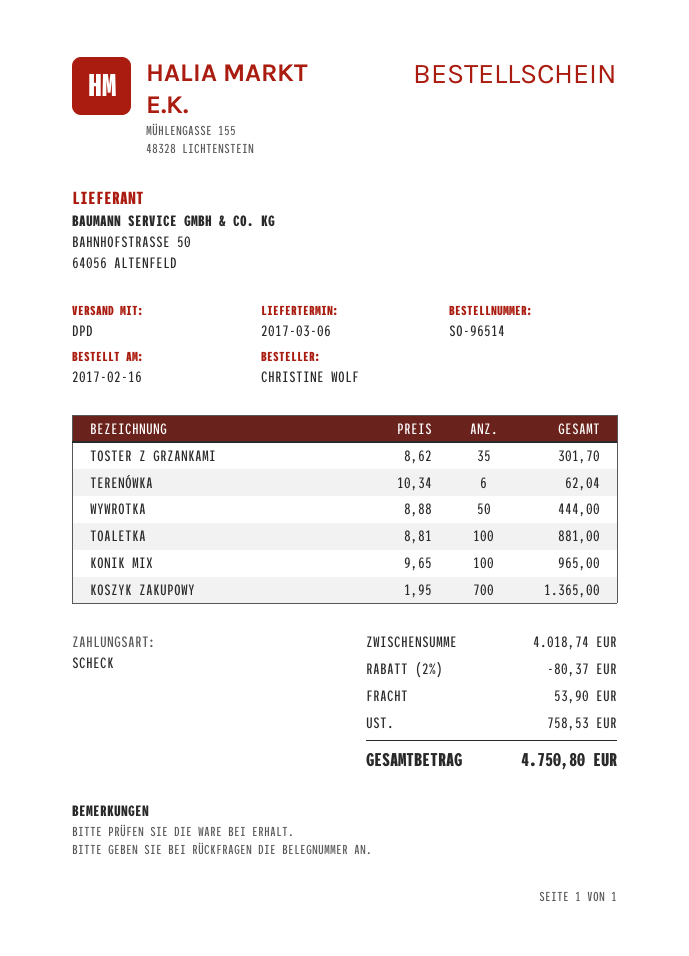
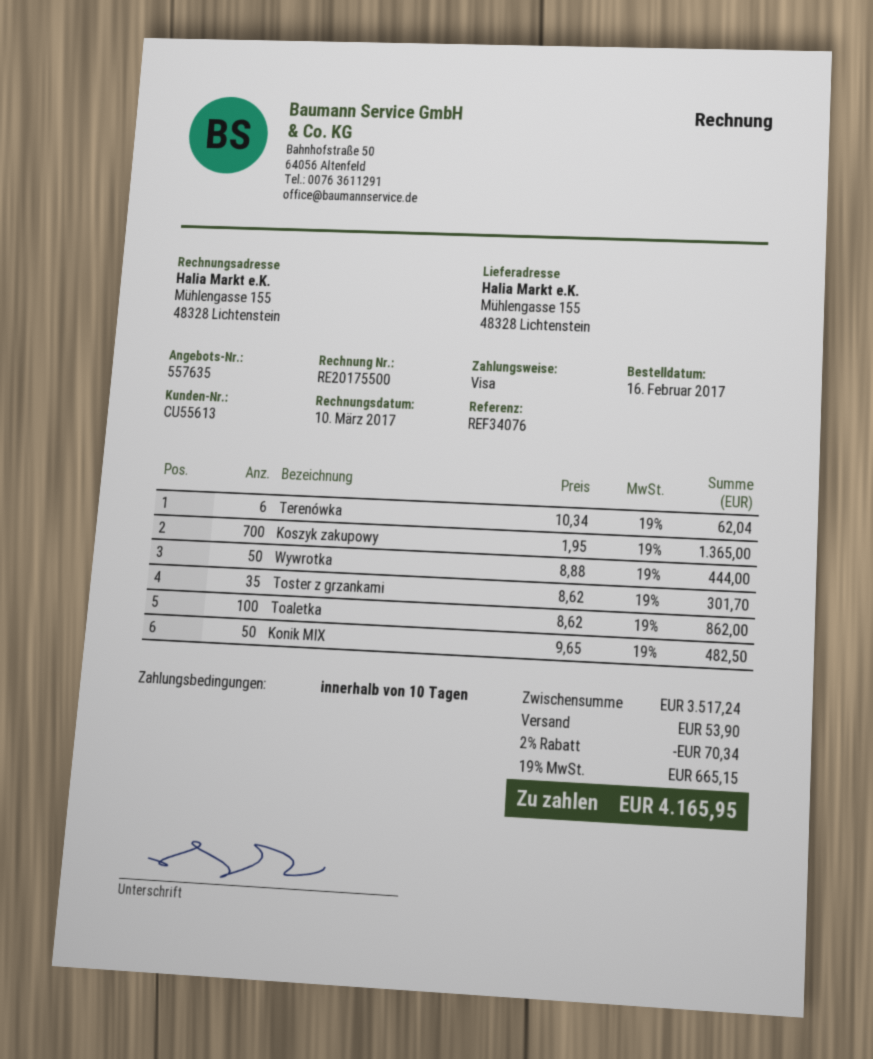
payment method: cheque -> Visa
TOALETKA: 100 x 8.81 = 881.00 -> 100 x 8.62 = 862.00
KONIK MIX: 100 x 9.65 = 965.00 -> 50 x 9.65 = 482.50
subtotal: 4018.74 -> 3517.24
discount: 2% = 80.37 -> 2% = 70.34
tax: 758.53 -> 665.15
total: 4750.80 -> 4165.95

